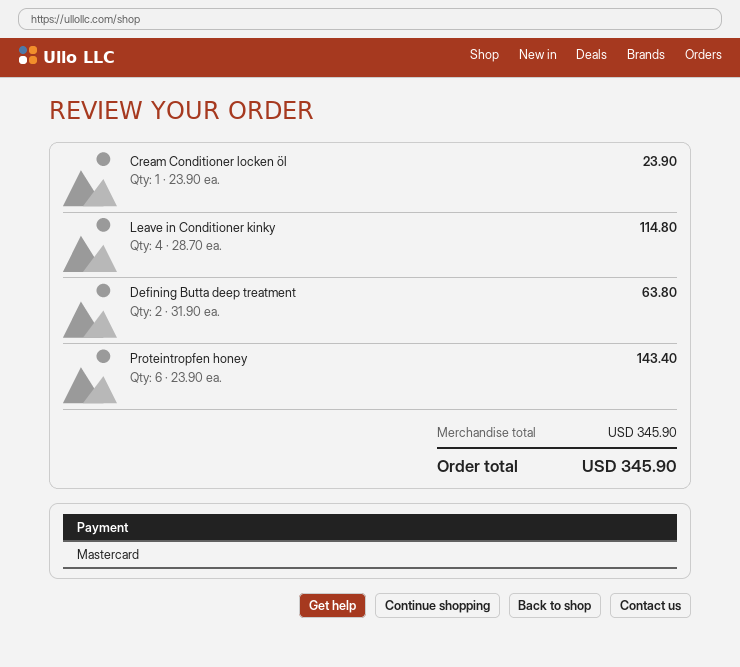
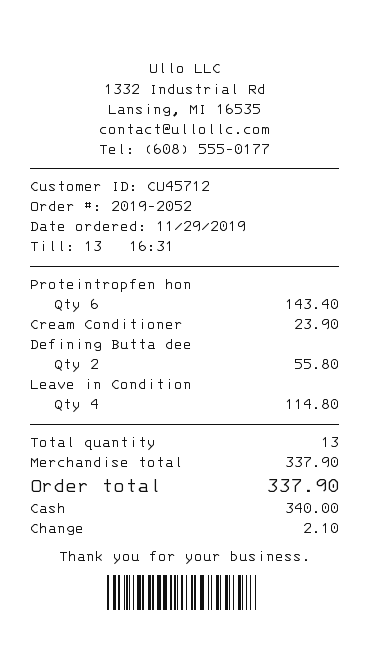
payment method: Mastercard -> cash
Defining Butta deep treatment: 2 for 63.80 -> 2 for 55.80
subtotal: 345.90 -> 337.90
total: 345.90 -> 337.90

